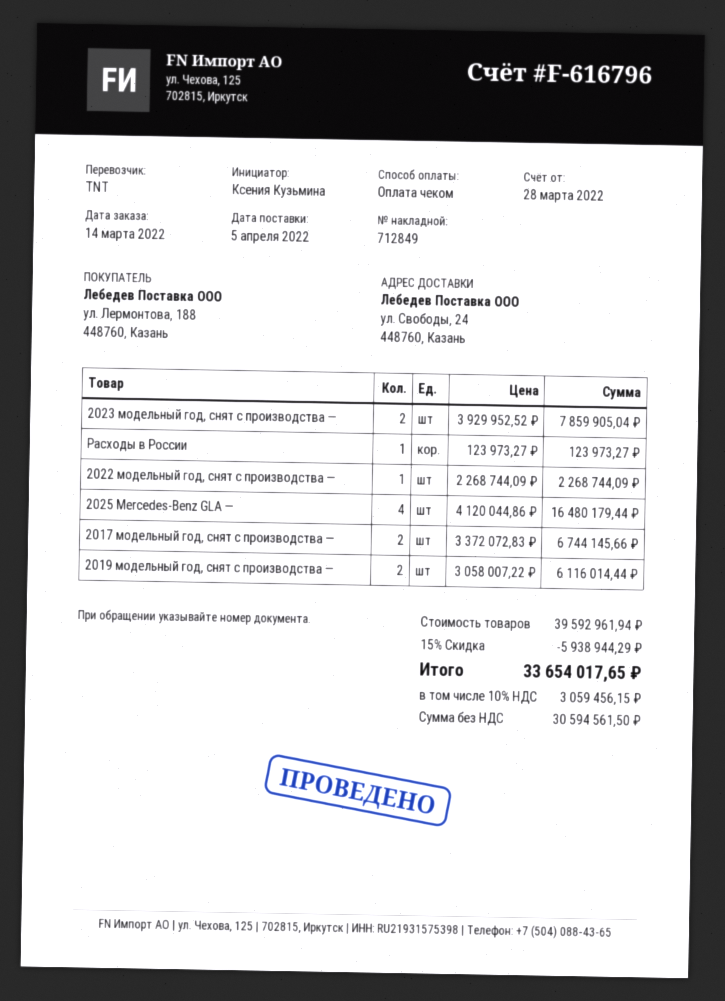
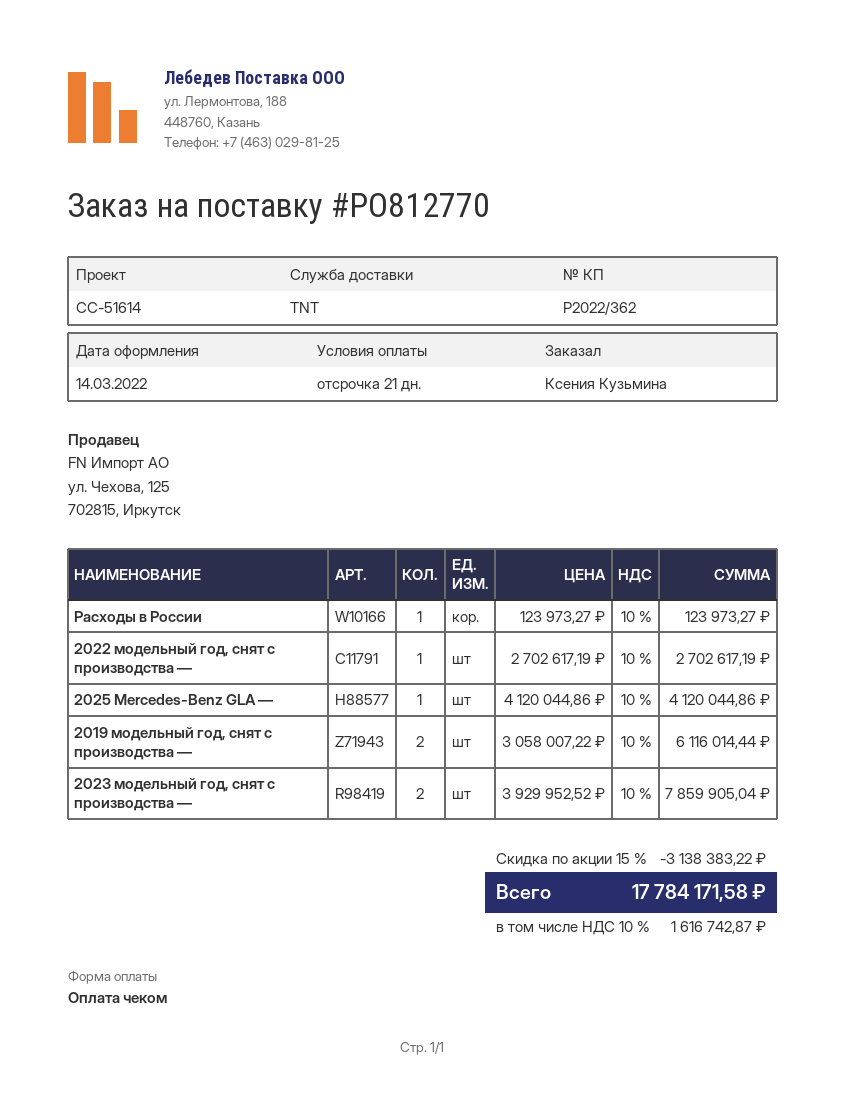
2022 модельный год, снят с производства —: 1 x 2268744.09 = 2268744.09 -> 1 x 2702617.19 = 2702617.19
2025 Mercedes-Benz GLA —: 4 x 4120044.86 = 16480179.44 -> 1 x 4120044.86 = 4120044.86
2017 модельный год, снят с производства —: 2 x 3372072.83 = 6744145.66 -> none
discount: 15% = 5938944.29 -> 15% = 3138383.22
tax: 10% = 3059456.15 -> 10% = 1616742.87
total: 33654017.65 -> 17784171.58

